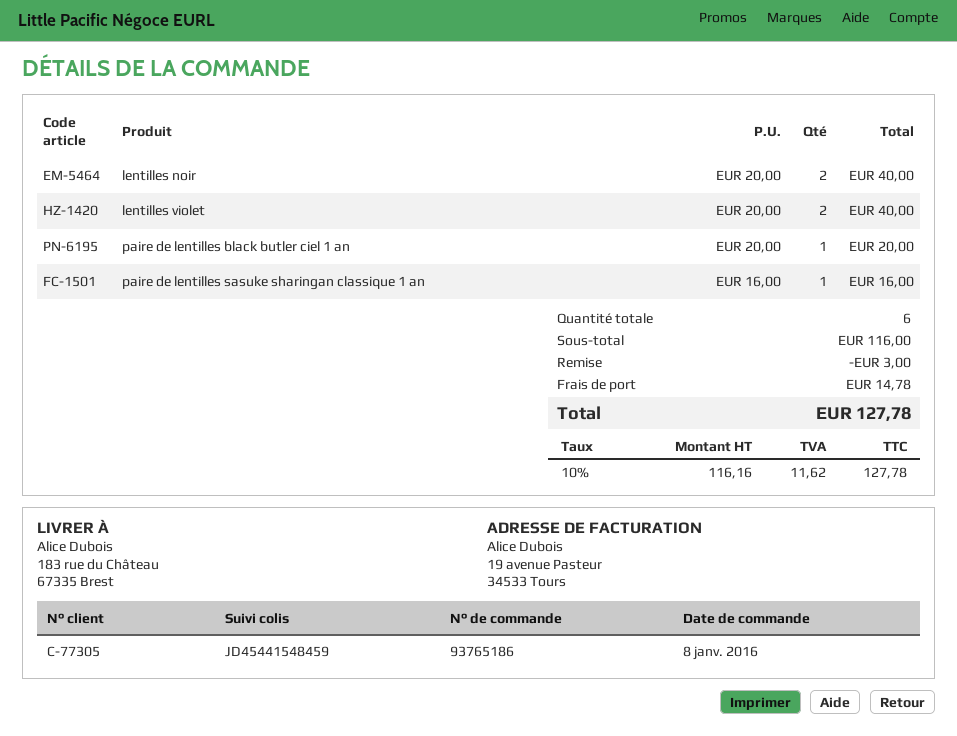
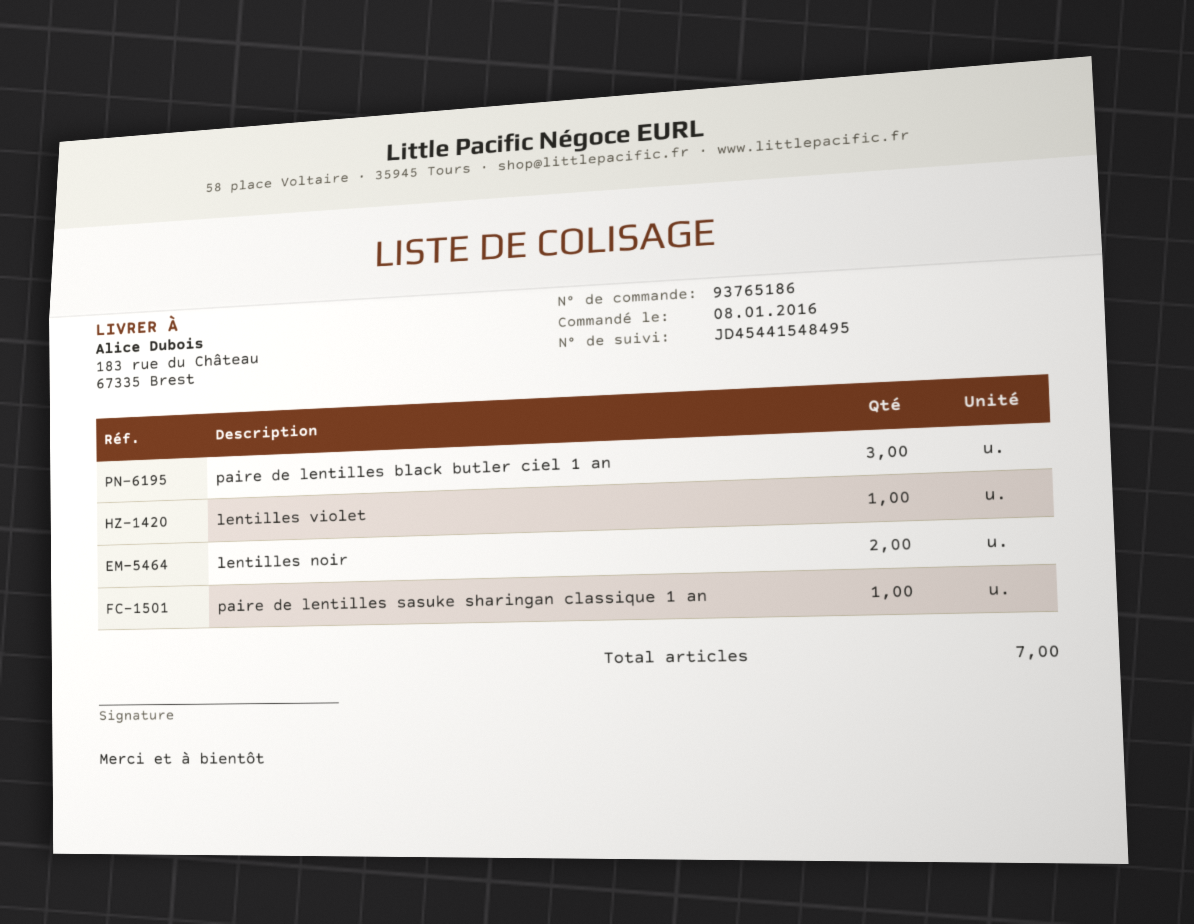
tracking number: JD45441548459 -> JD45441548495
lentilles violet: 2 -> 1
paire de lentilles black butler ciel 1 an: 1 -> 3
total quantity: 6 -> 7

